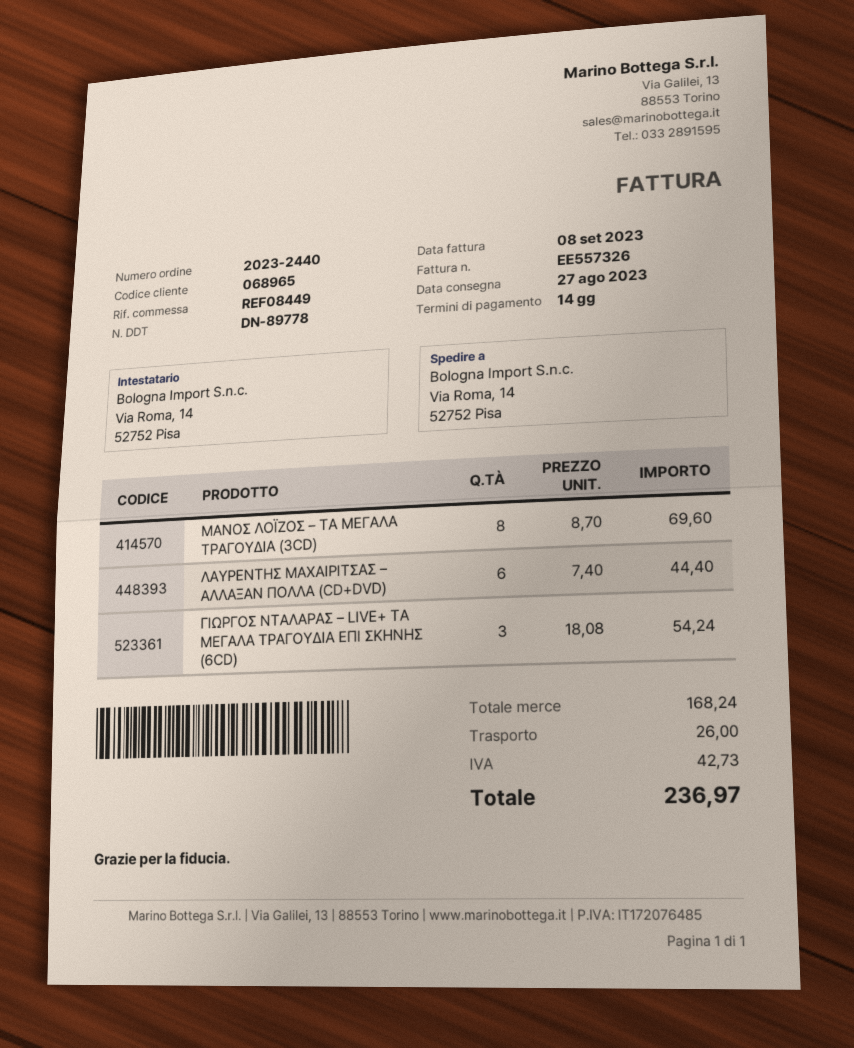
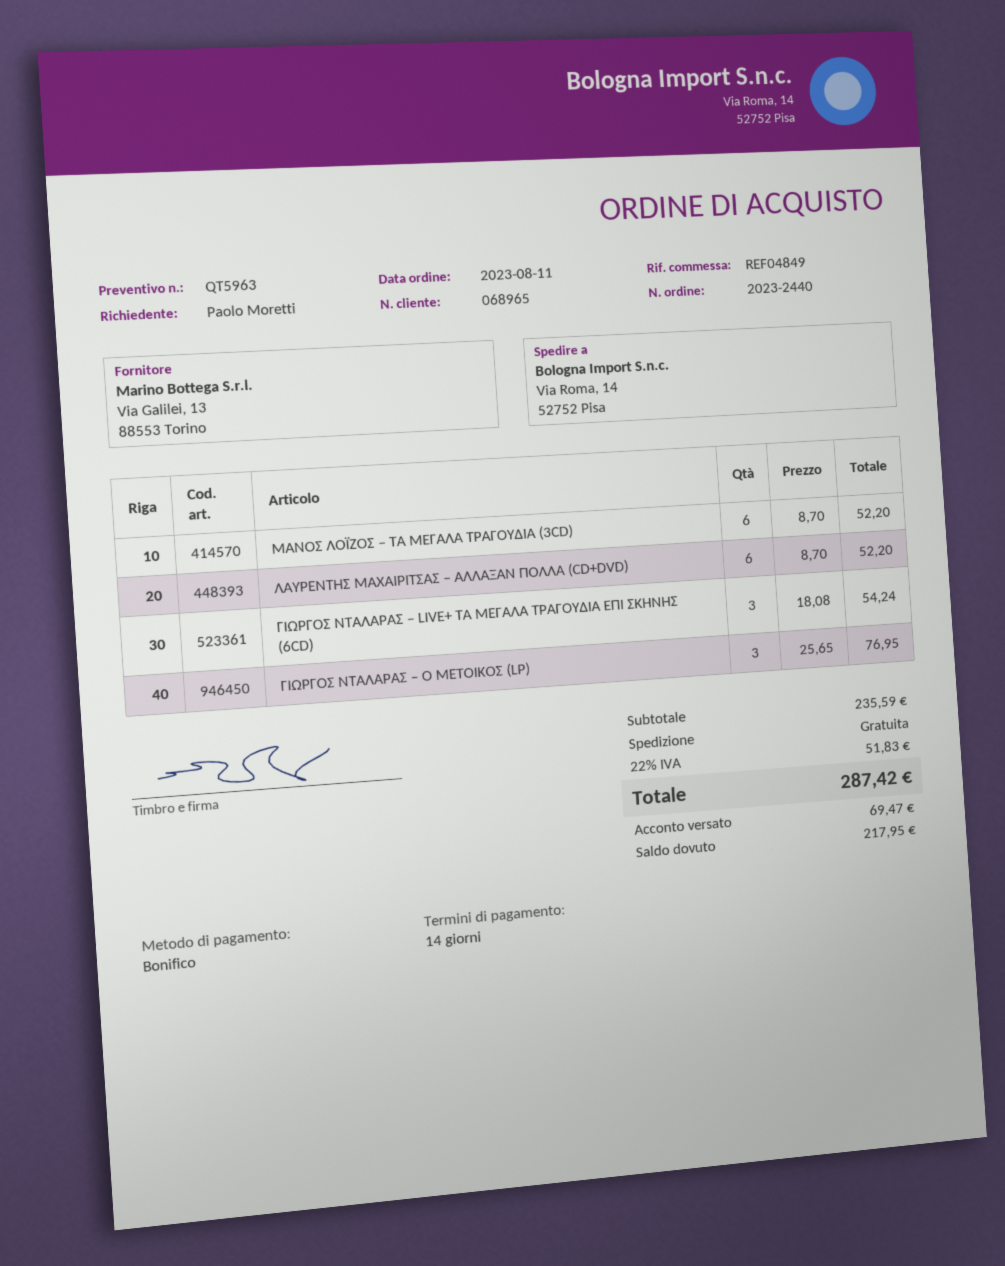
reference: REF08449 -> REF04849
ΜΑΝΟΣ ΛΟΪΖΟΣ – ΤΑ ΜΕΓΑΛΑ ΤΡΑΓΟΥΔΙΑ (3CD): 8 x 8.70 = 69.60 -> 6 x 8.70 = 52.20
ΛΑΥΡΕΝΤΗΣ ΜΑΧΑΙΡΙΤΣΑΣ – ΑΛΛΑΞΑΝ ΠΟΛΛΑ (CD+DVD): 6 x 7.40 = 44.40 -> 6 x 8.70 = 52.20
ΓΙΩΡΓΟΣ ΝΤΑΛΑΡΑΣ – Ο ΜΕΤΟΙΚΟΣ (LP): none -> 3 x 25.65 = 76.95
subtotal: 168.24 -> 235.59
shipping: 26.00 -> 0.00
tax: 42.73 -> 51.83
total: 236.97 -> 287.42

